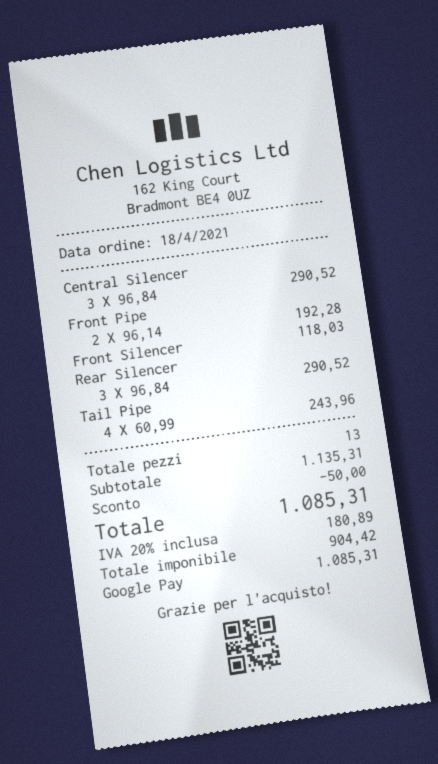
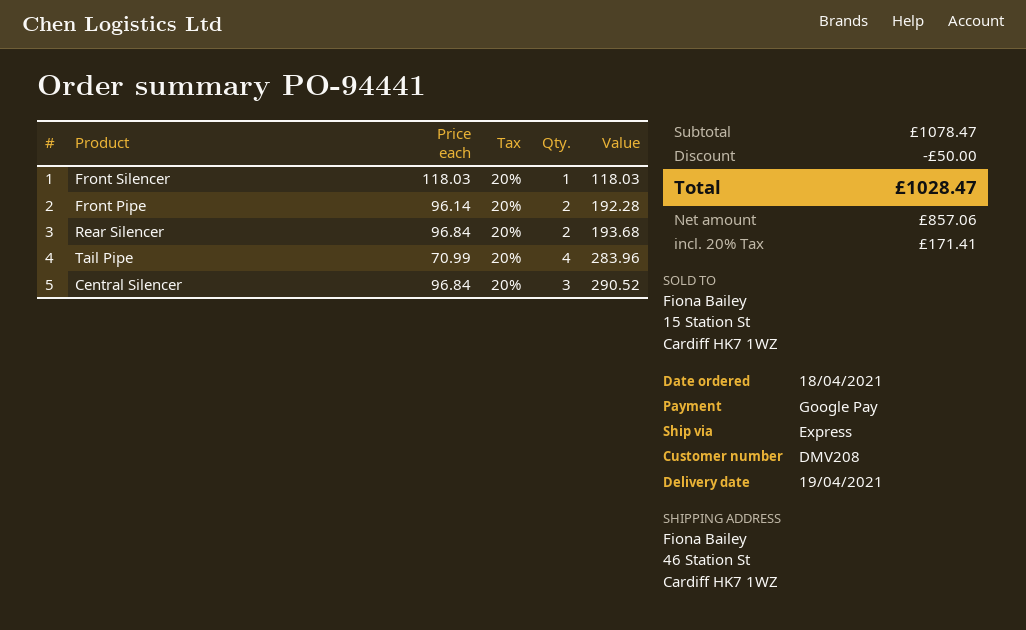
Rear Silencer: 3 x 96.84 = 290.52 -> 2 x 96.84 = 193.68
Tail Pipe: 4 x 60.99 = 243.96 -> 4 x 70.99 = 283.96
subtotal: 1135.31 -> 1078.47
net: 904.42 -> 857.06
tax: 20% = 180.89 -> 20% = 171.41
total: 1085.31 -> 1028.47

